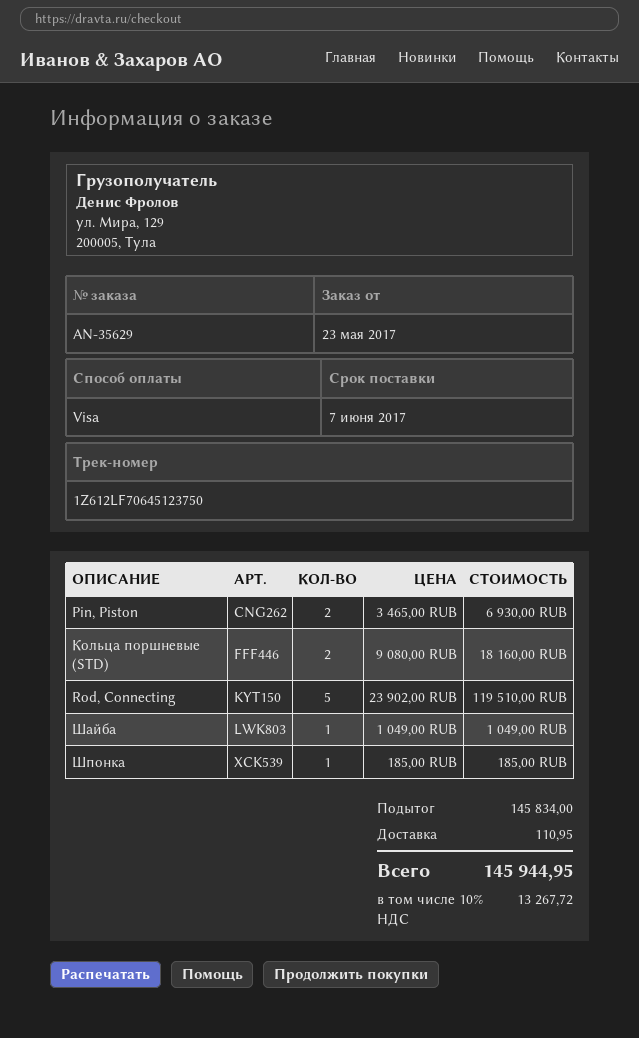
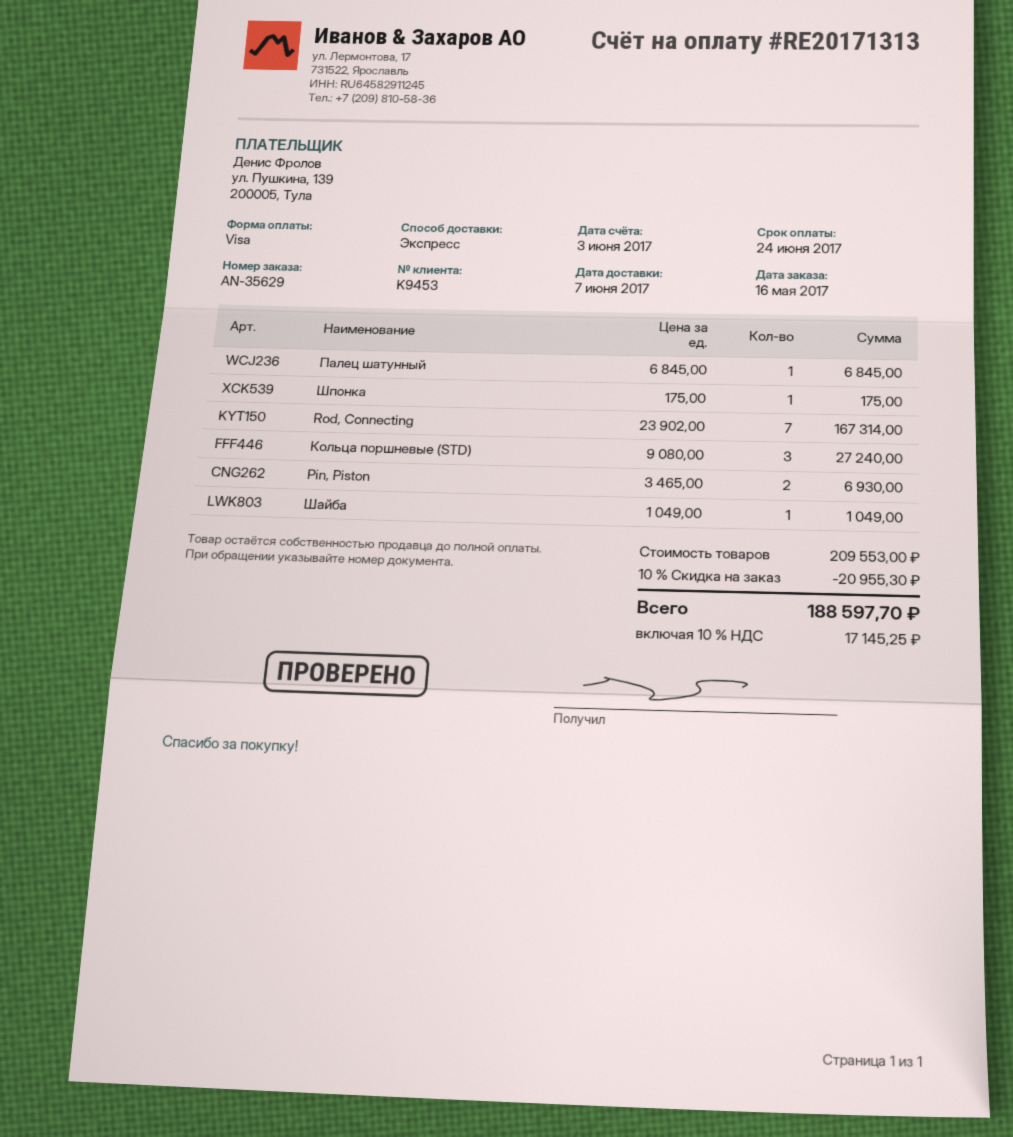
order date: 2017-05-23 -> 2017-05-16
Кольца поршневые (STD): 2 x 9080.00 = 18160.00 -> 3 x 9080.00 = 27240.00
Rod, Connecting: 5 x 23902.00 = 119510.00 -> 7 x 23902.00 = 167314.00
Шпонка: 1 x 185.00 = 185.00 -> 1 x 175.00 = 175.00
Палец шатунный: none -> 1 x 6845.00 = 6845.00
subtotal: 145834.00 -> 209553.00
discount: none -> 10% = 20955.30
shipping: 110.95 -> none
tax: 10% = 13267.72 -> 10% = 17145.25
total: 145944.95 -> 188597.70

